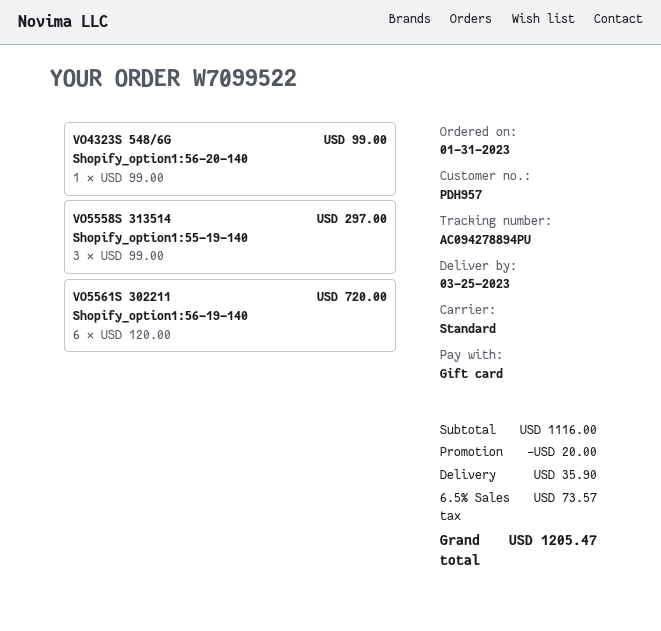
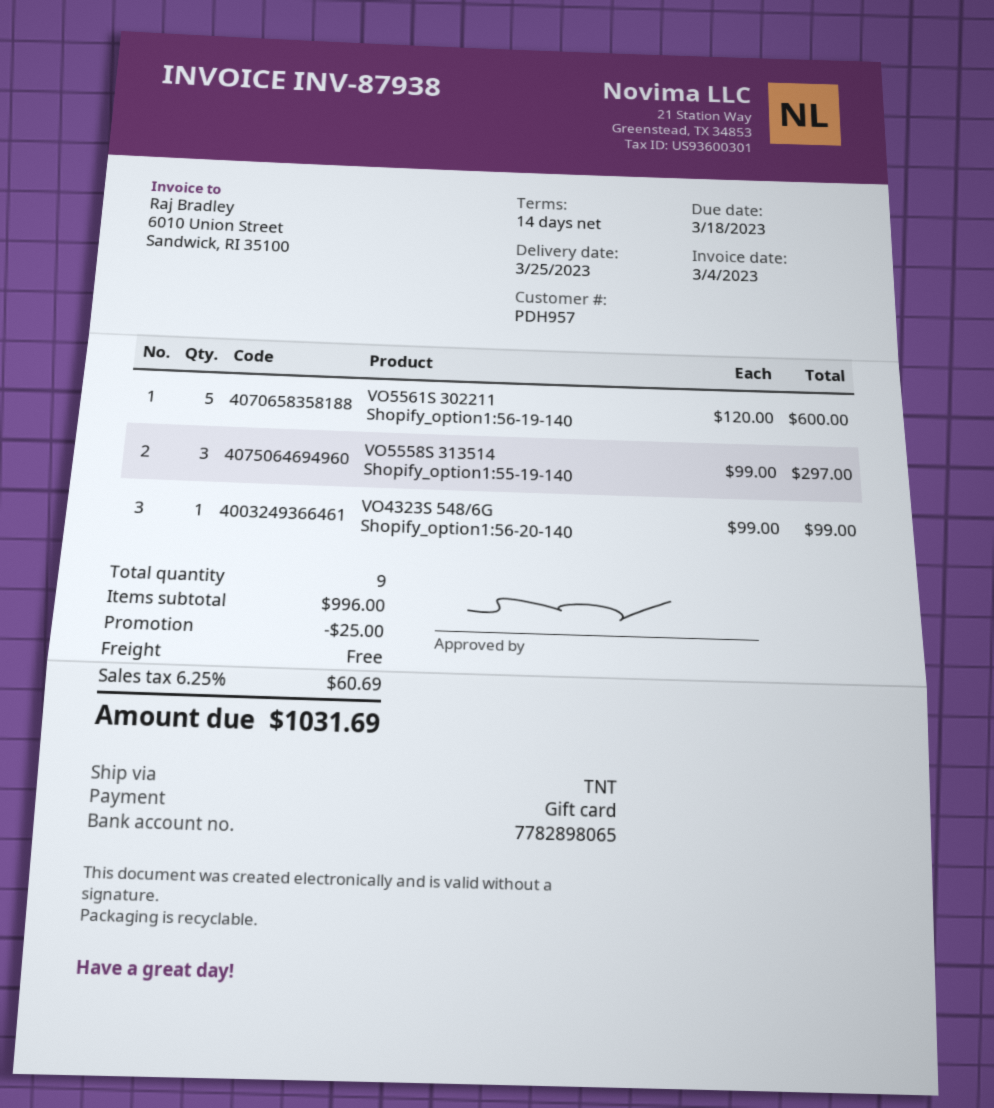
shipping method: standard -> TNT
VO5561S 302211 Shopify_option1:56-19-140: 6 x 120.00 = 720.00 -> 5 x 120.00 = 600.00
subtotal: 1116.00 -> 996.00
discount: 20.00 -> 25.00
shipping: 35.90 -> 0.00
tax: 6.5% = 73.57 -> 6.25% = 60.69
total: 1205.47 -> 1031.69

